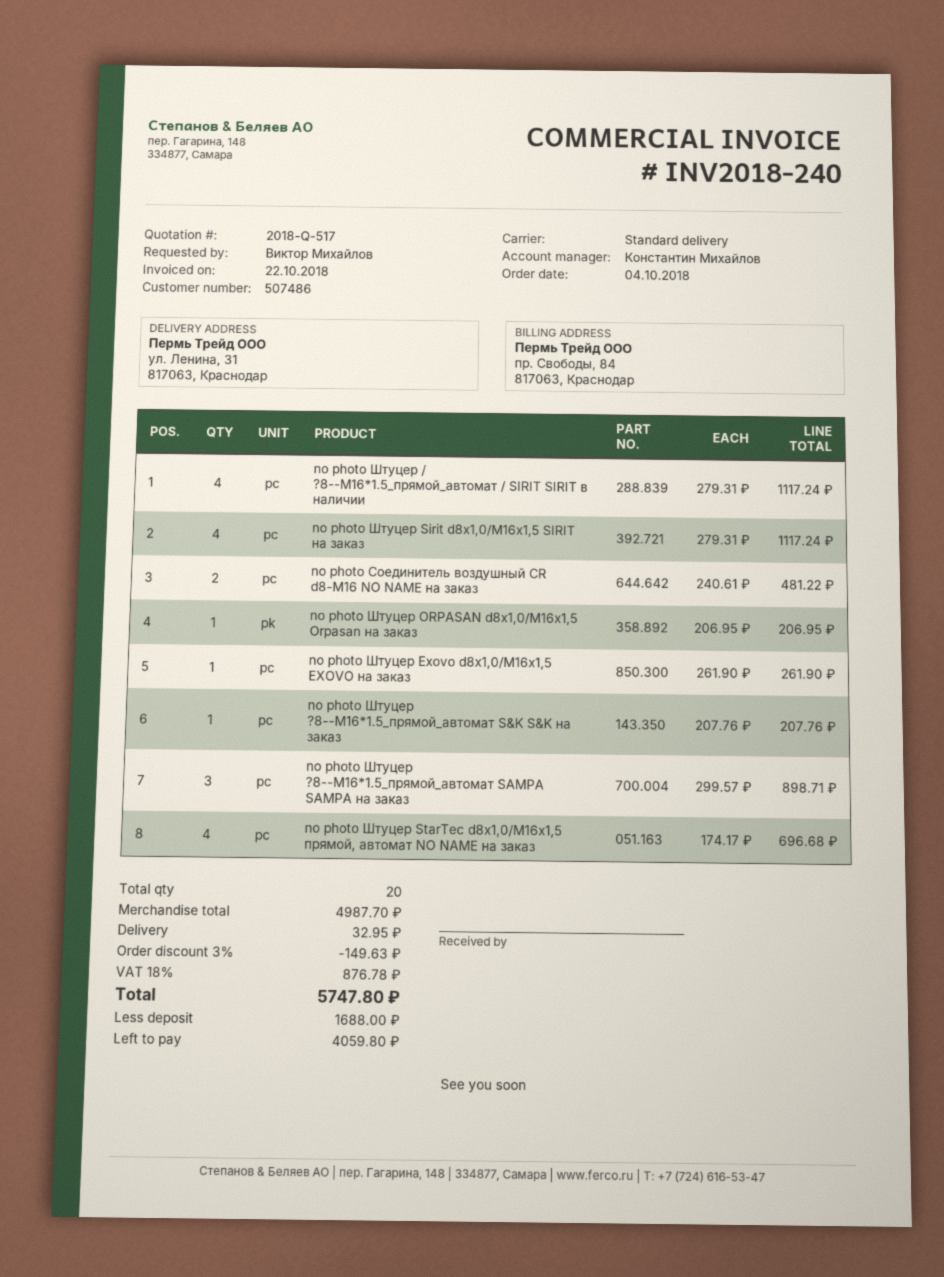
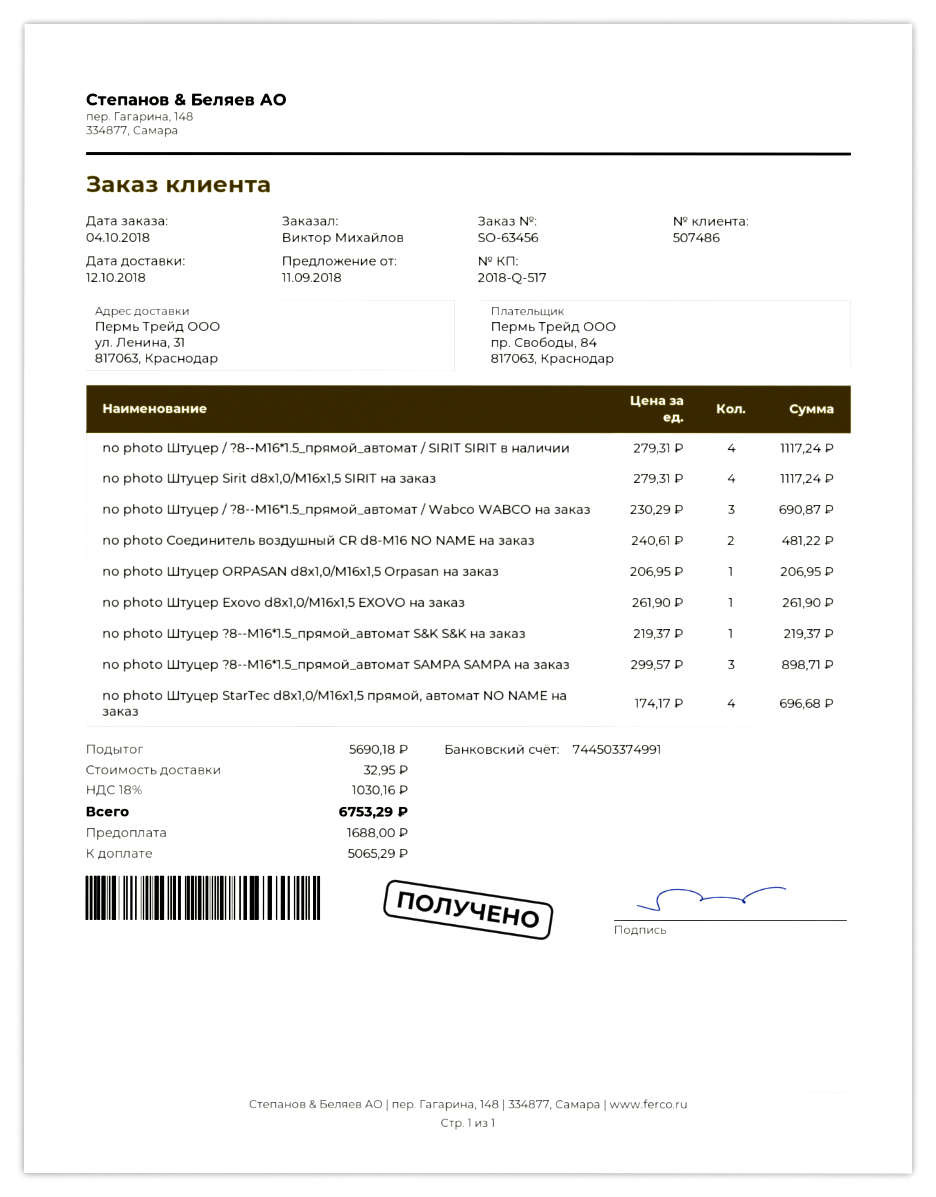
no photo Штуцер ?8--М16*1.5_прямой_автомат S&K S&K на заказ: 1 x 207.76 = 207.76 -> 1 x 219.37 = 219.37
no photo Штуцер / ?8--М16*1.5_прямой_автомат / Wabco WABCO на заказ: none -> 3 x 230.29 = 690.87
subtotal: 4987.70 -> 5690.18
discount: 3% = 149.63 -> none
tax: 18% = 876.78 -> 18% = 1030.16
total: 5747.80 -> 6753.29
balance: 4059.80 -> 5065.29

